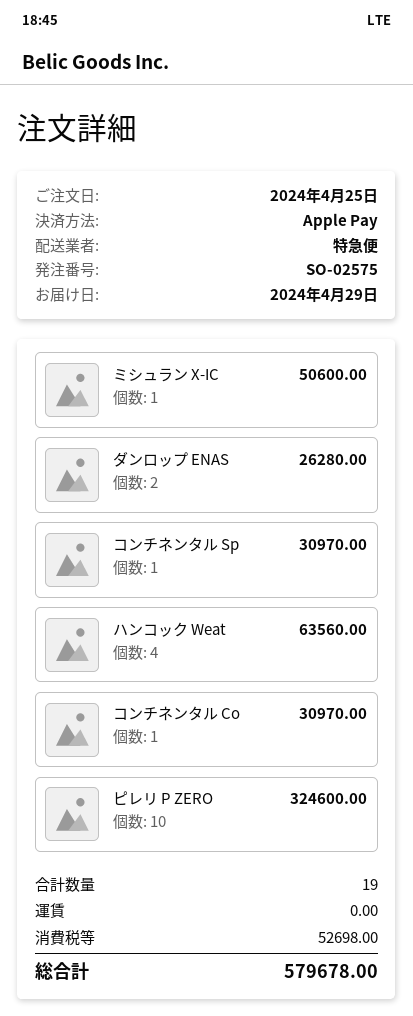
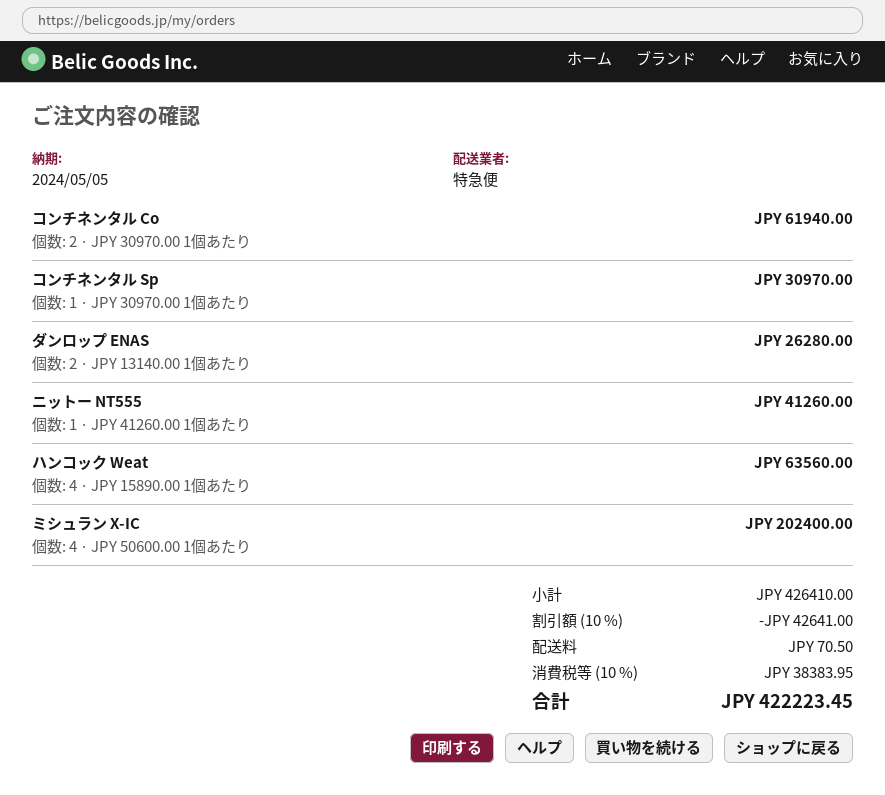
delivery date: 2024-04-29 -> 2024-05-05
ミシュラン X-IC: 1 for 50600.00 -> 4 for 202400.00
コンチネンタル Co: 1 for 30970.00 -> 2 for 61940.00
ピレリ P ZERO: 10 for 324600.00 -> none
ニットー NT555: none -> 1 for 41260.00
discount: none -> 10% = 42641.00
shipping: 0.00 -> 70.50
tax: 52698.00 -> 38383.95
total: 579678.00 -> 422223.45

